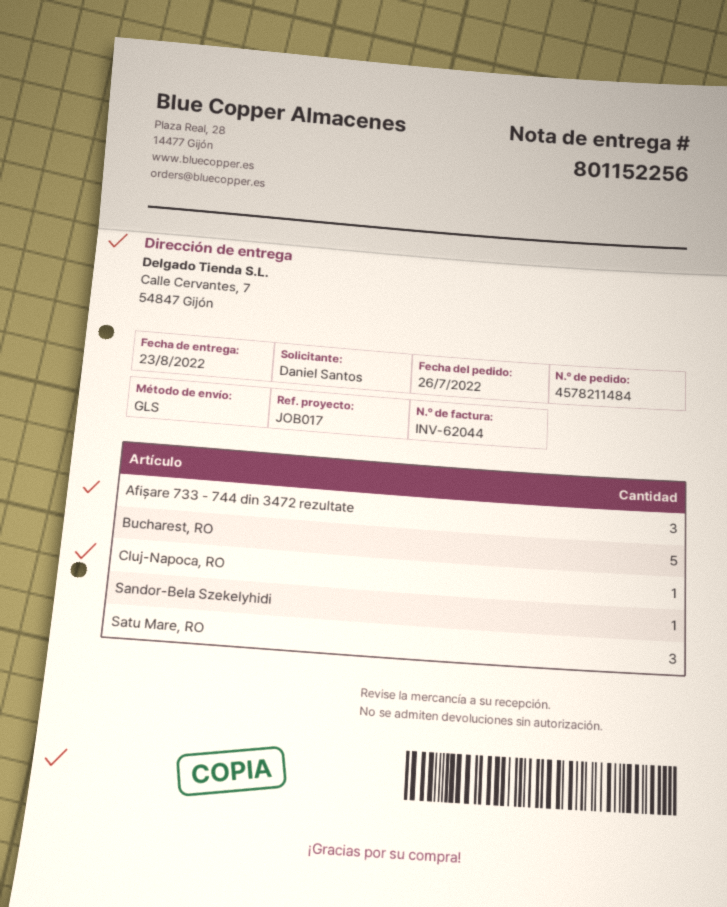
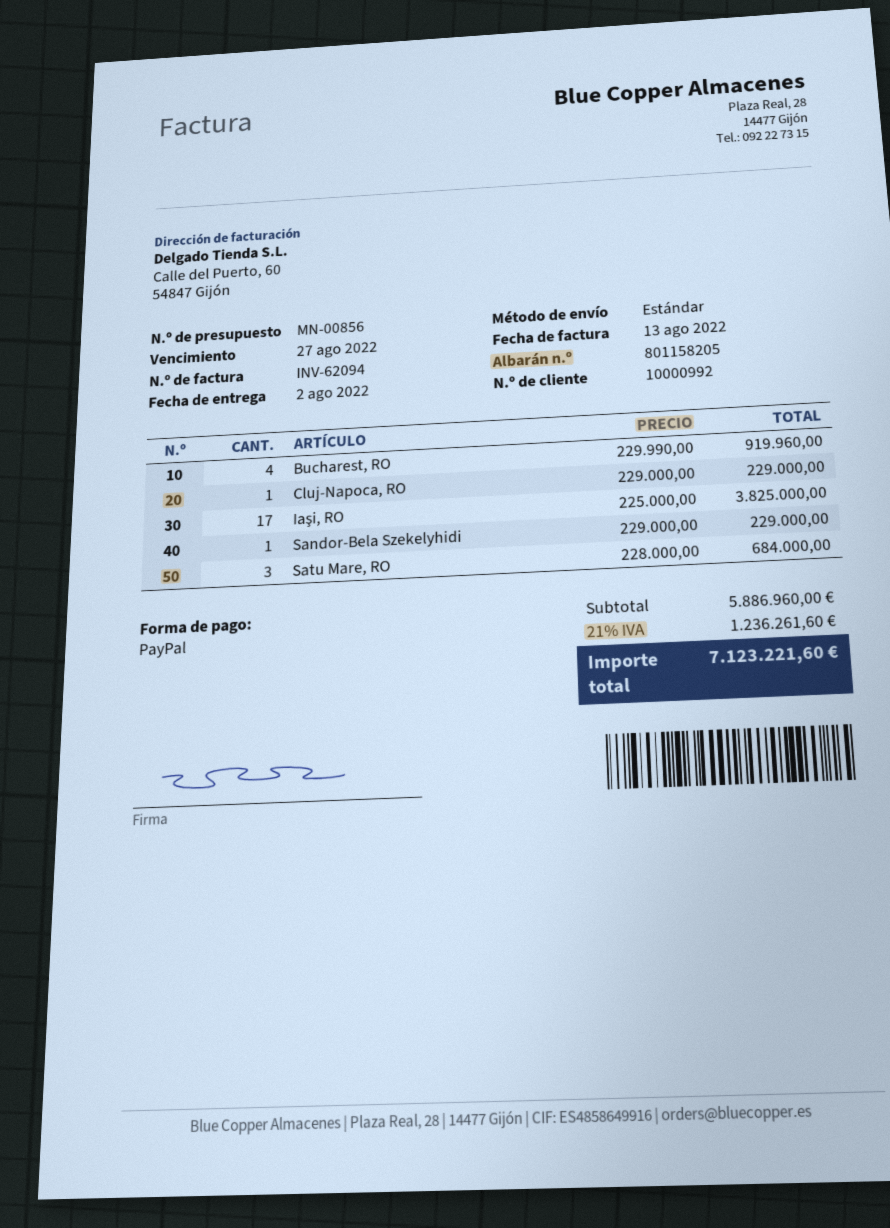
delivery note number: 801152256 -> 801158205
delivery date: 2022-08-23 -> 2022-08-02
invoice number: INV-62044 -> INV-62094
shipping method: GLS -> standard
Afișare 733 - 744 din 3472 rezultate: 3 -> none
Bucharest, RO: 5 -> 4
Iaşi, RO: none -> 17

